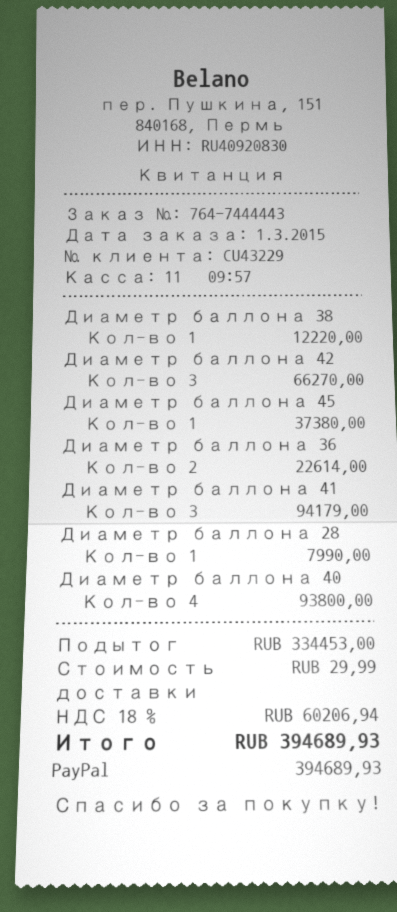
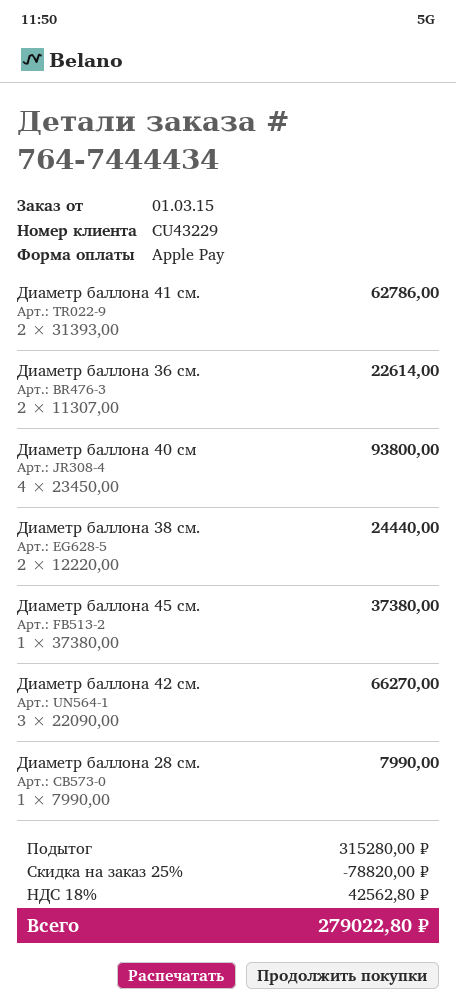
order number: 764-7444443 -> 764-7444434
payment method: PayPal -> Apple Pay
Диаметр баллона 38: 1 for 12220.00 -> 2 for 24440.00
Диаметр баллона 41: 3 for 94179.00 -> 2 for 62786.00
subtotal: 334453.00 -> 315280.00
discount: none -> 25% = 78820.00
shipping: 29.99 -> none
tax: 18% = 60206.94 -> 18% = 42562.80
total: 394689.93 -> 279022.80

